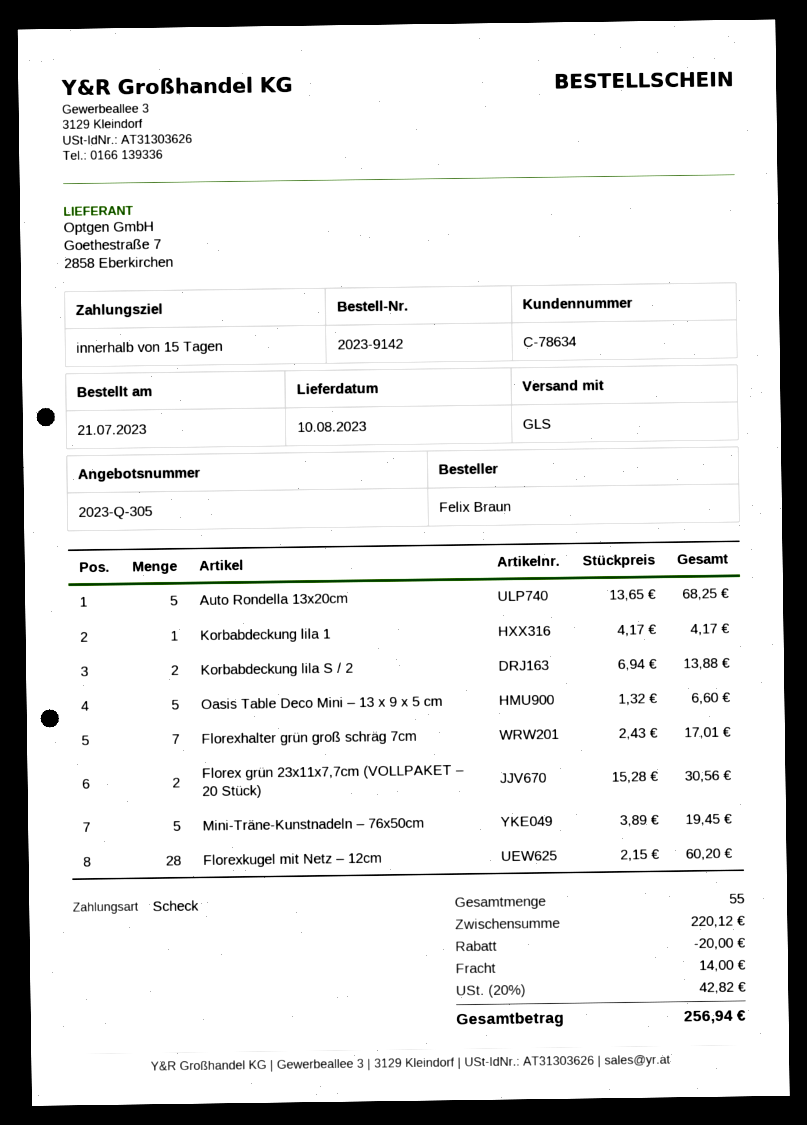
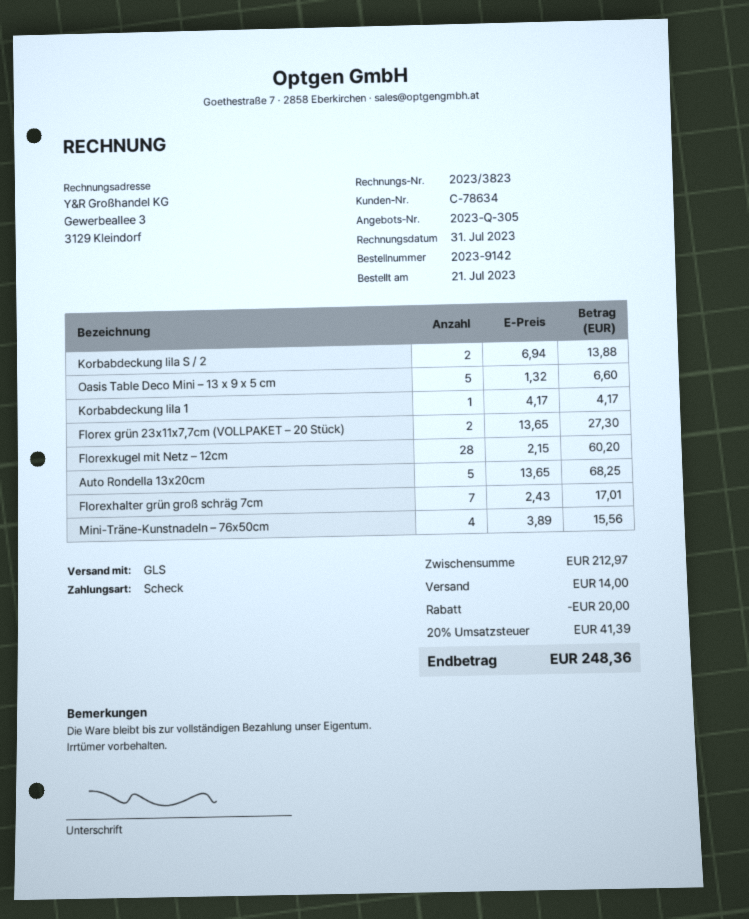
Florex grün 23x11x7,7cm (VOLLPAKET – 20 Stück): 2 x 15.28 = 30.56 -> 2 x 13.65 = 27.30
Mini-Träne-Kunstnadeln – 76x50cm: 5 x 3.89 = 19.45 -> 4 x 3.89 = 15.56
subtotal: 220.12 -> 212.97
tax: 20% = 42.82 -> 20% = 41.39
total: 256.94 -> 248.36

